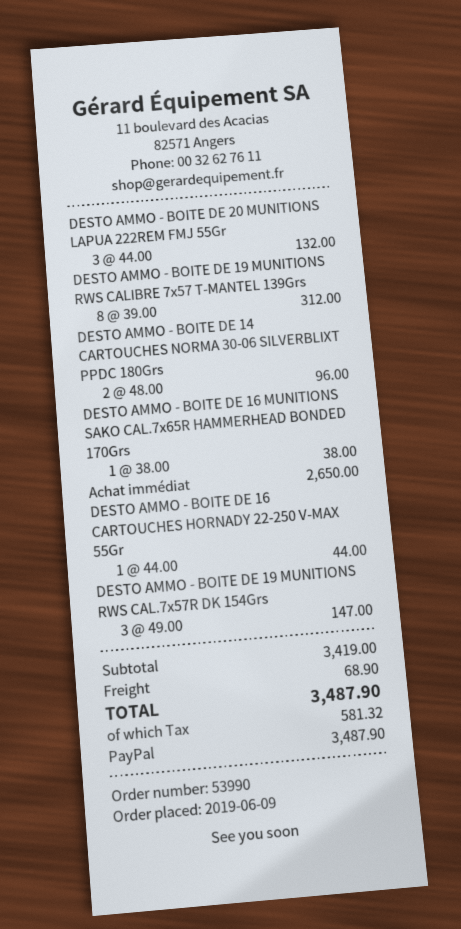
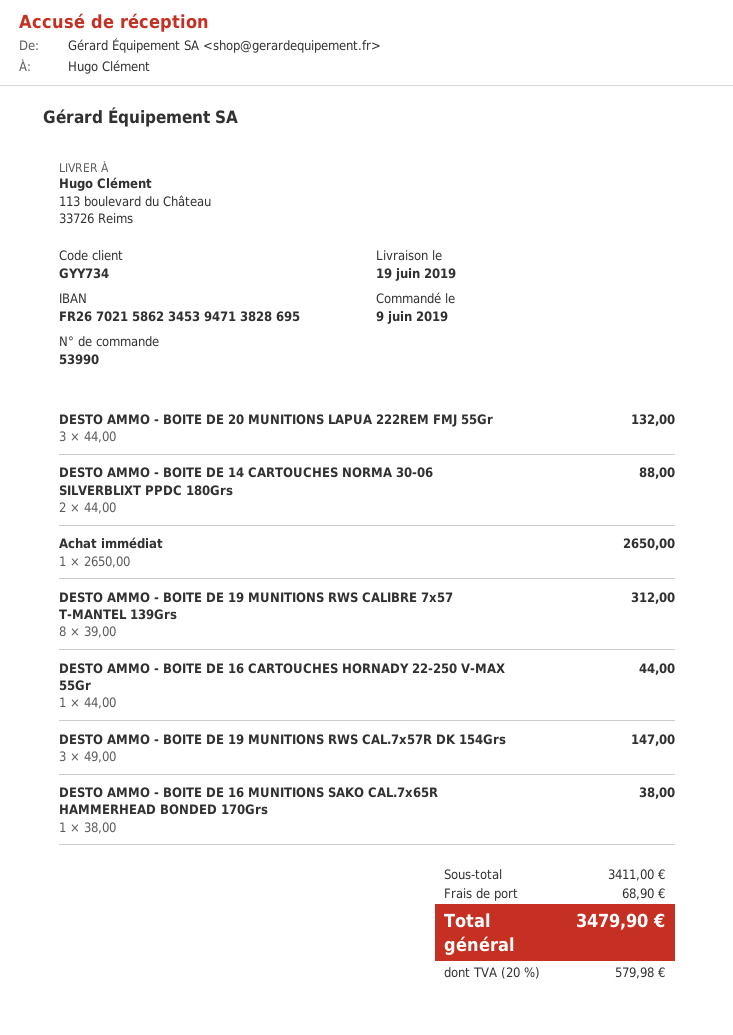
DESTO AMMO - BOITE DE 14 CARTOUCHES NORMA 30-06 SILVERBLIXT PPDC 180Grs: 2 x 48.00 = 96.00 -> 2 x 44.00 = 88.00
subtotal: 3419.00 -> 3411.00
tax: 581.32 -> 579.98
total: 3487.90 -> 3479.90

